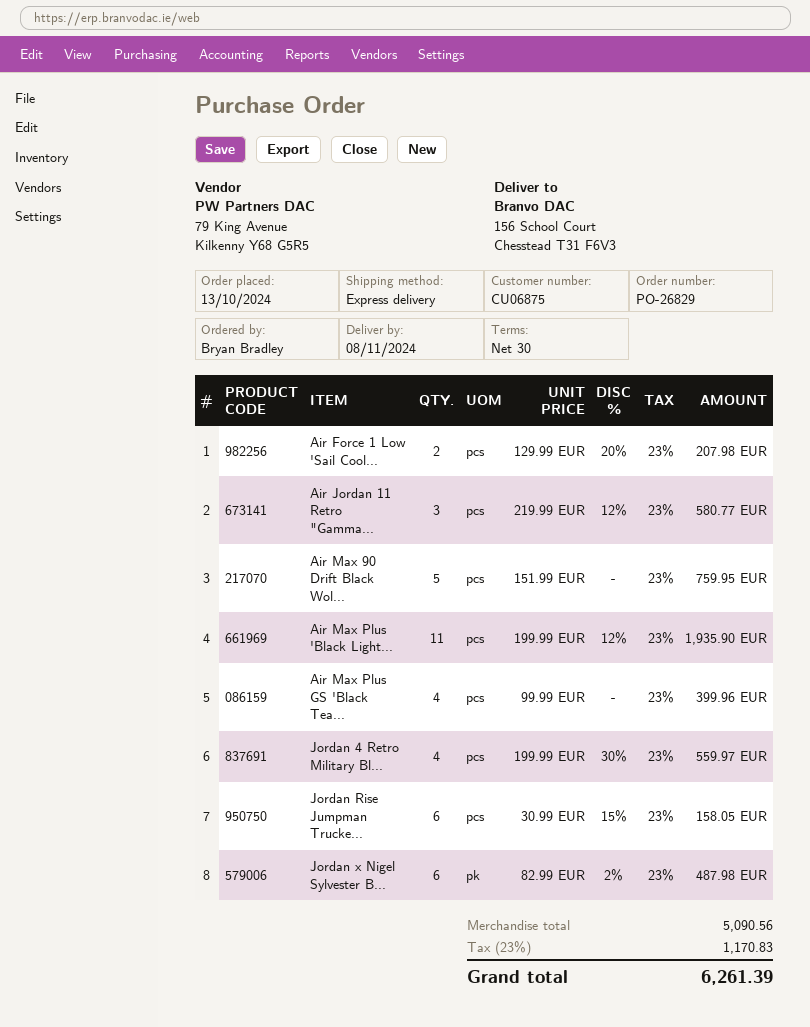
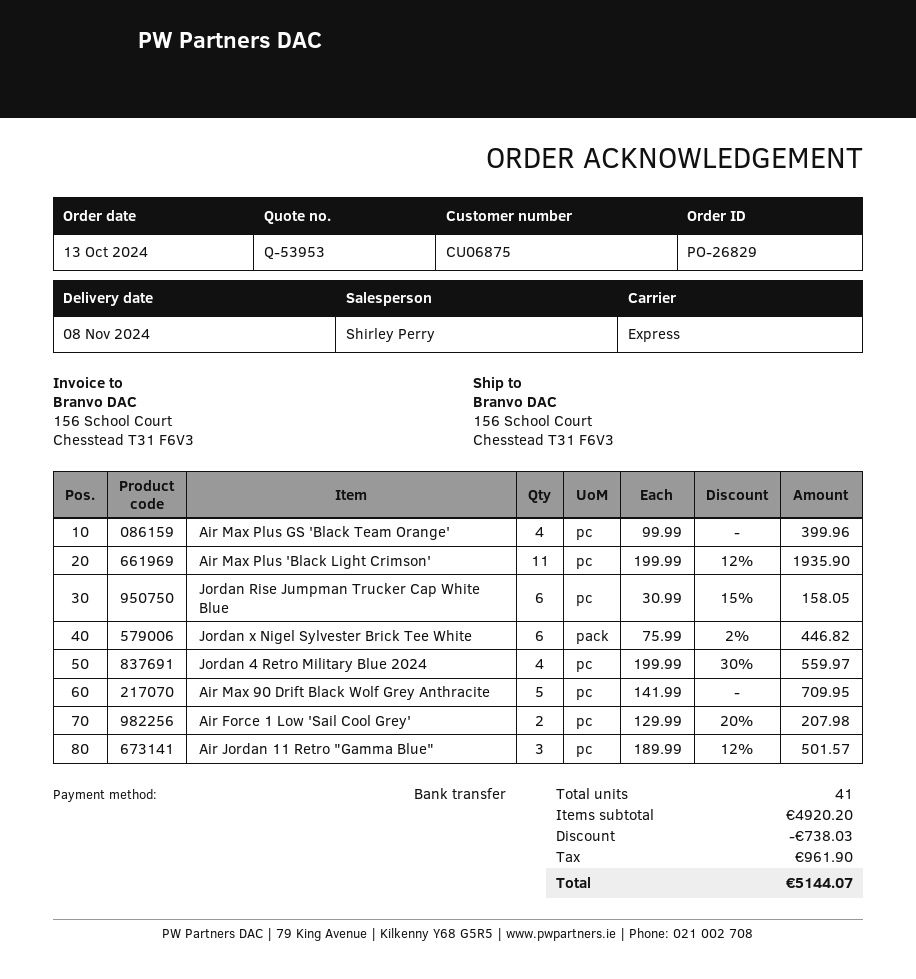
Air Jordan 11 Retro "Gamma...: 3 x 219.99 - 12% = 580.77 -> 3 x 189.99 - 12% = 501.57
Air Max 90 Drift Black Wol...: 5 x 151.99 = 759.95 -> 5 x 141.99 = 709.95
Jordan x Nigel Sylvester B...: 6 x 82.99 - 2% = 487.98 -> 6 x 75.99 - 2% = 446.82
subtotal: 5090.56 -> 4920.20
discount: none -> 738.03
tax: 1170.83 -> 961.90
total: 6261.39 -> 5144.07

